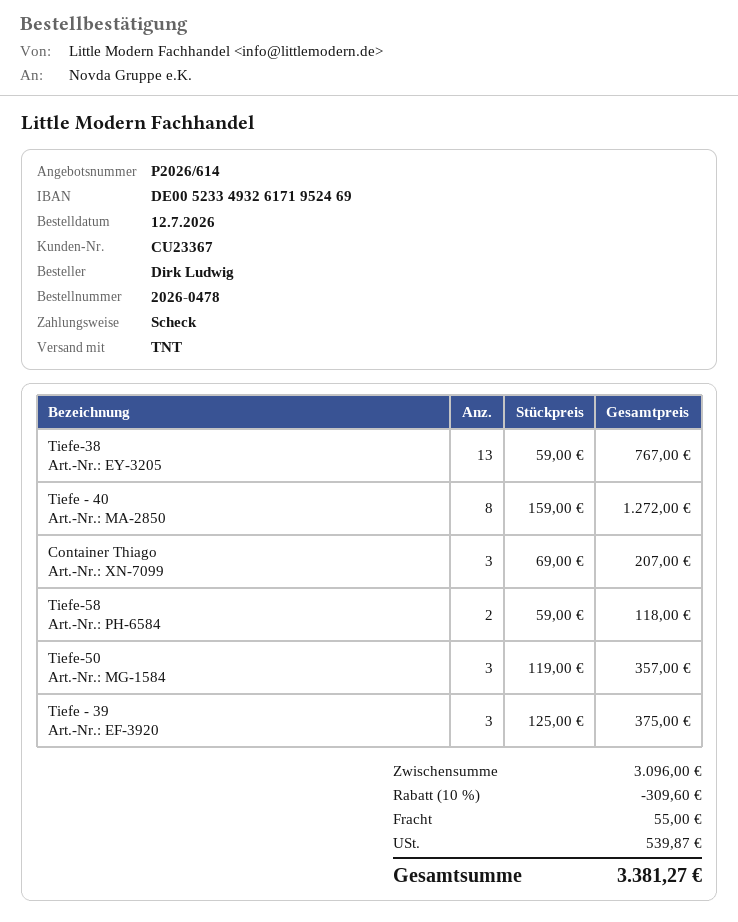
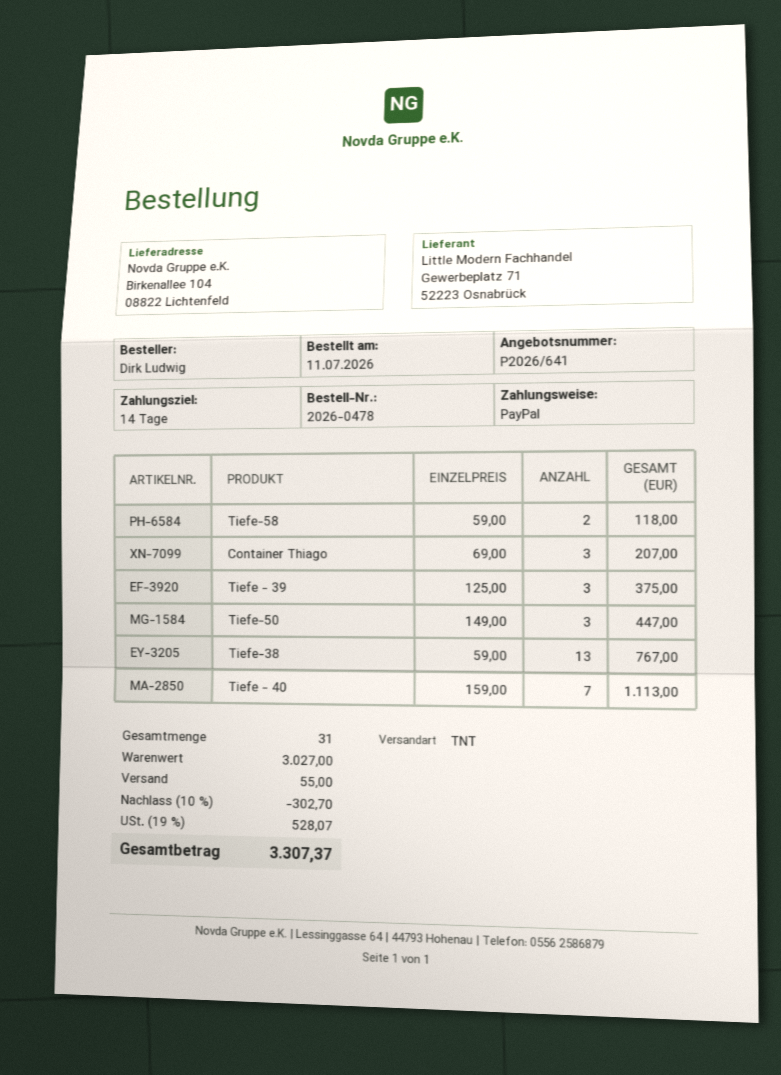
quote number: P2026/614 -> P2026/641
order date: 2026-07-12 -> 2026-07-11
payment method: cheque -> PayPal
Tiefe - 40: 8 x 159.00 = 1272.00 -> 7 x 159.00 = 1113.00
Tiefe-50: 3 x 119.00 = 357.00 -> 3 x 149.00 = 447.00
subtotal: 3096.00 -> 3027.00
discount: 10% = 309.60 -> 10% = 302.70
tax: 539.87 -> 528.07
total: 3381.27 -> 3307.37

